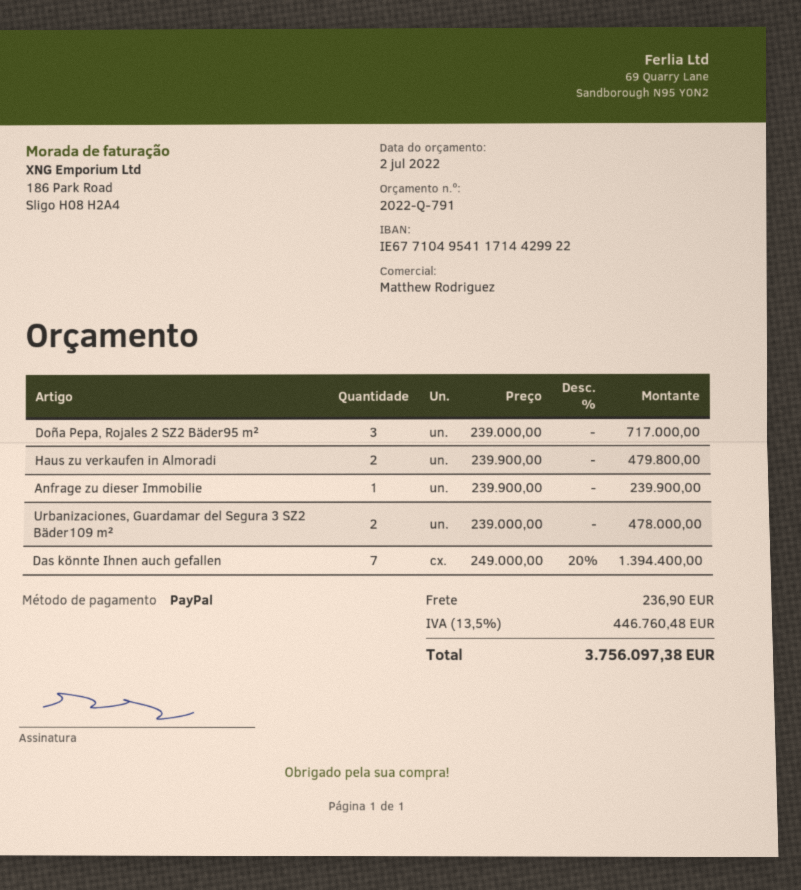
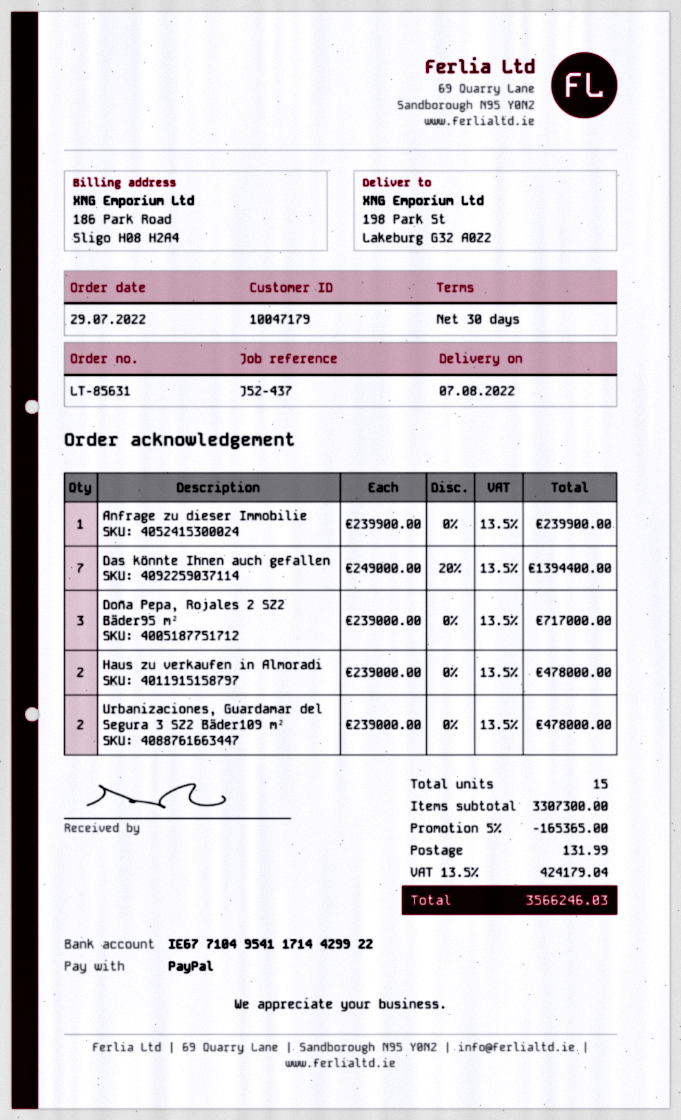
Haus zu verkaufen in Almoradi: 2 x 239900.00 = 479800.00 -> 2 x 239000.00 = 478000.00
discount: none -> 5% = 165365.00
shipping: 236.90 -> 131.99
tax: 13.5% = 446760.48 -> 13.5% = 424179.04
total: 3756097.38 -> 3566246.03

